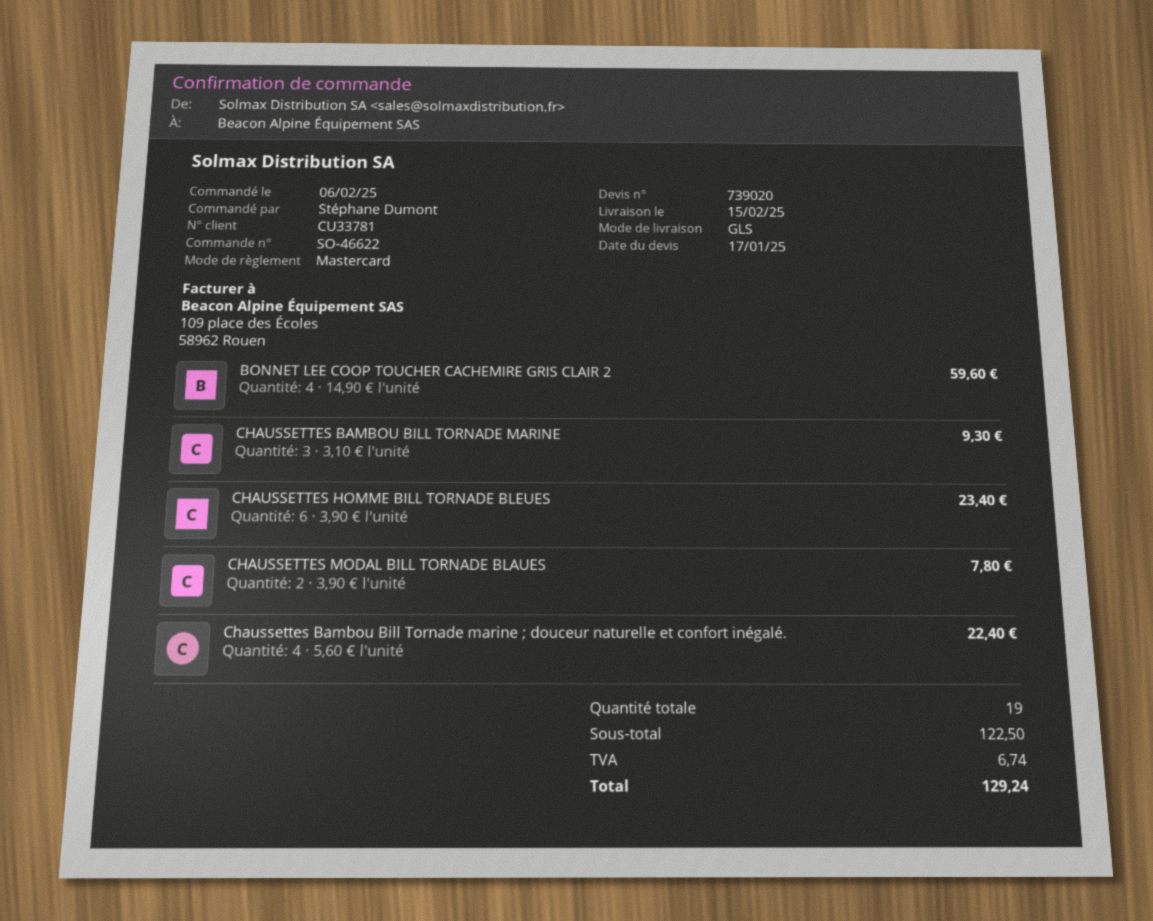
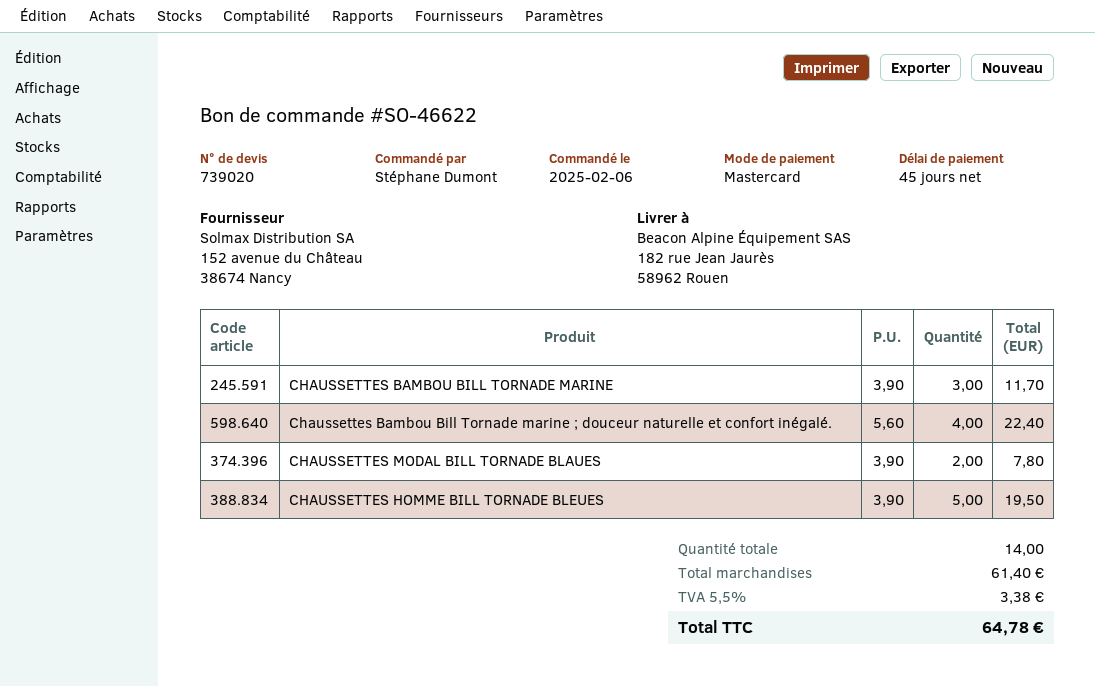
BONNET LEE COOP TOUCHER CACHEMIRE GRIS CLAIR 2: 4 x 14.90 = 59.60 -> none
CHAUSSETTES BAMBOU BILL TORNADE MARINE: 3 x 3.10 = 9.30 -> 3 x 3.90 = 11.70
CHAUSSETTES HOMME BILL TORNADE BLEUES: 6 x 3.90 = 23.40 -> 5 x 3.90 = 19.50
total quantity: 19 -> 14
subtotal: 122.50 -> 61.40
tax: 6.74 -> 3.38
total: 129.24 -> 64.78

